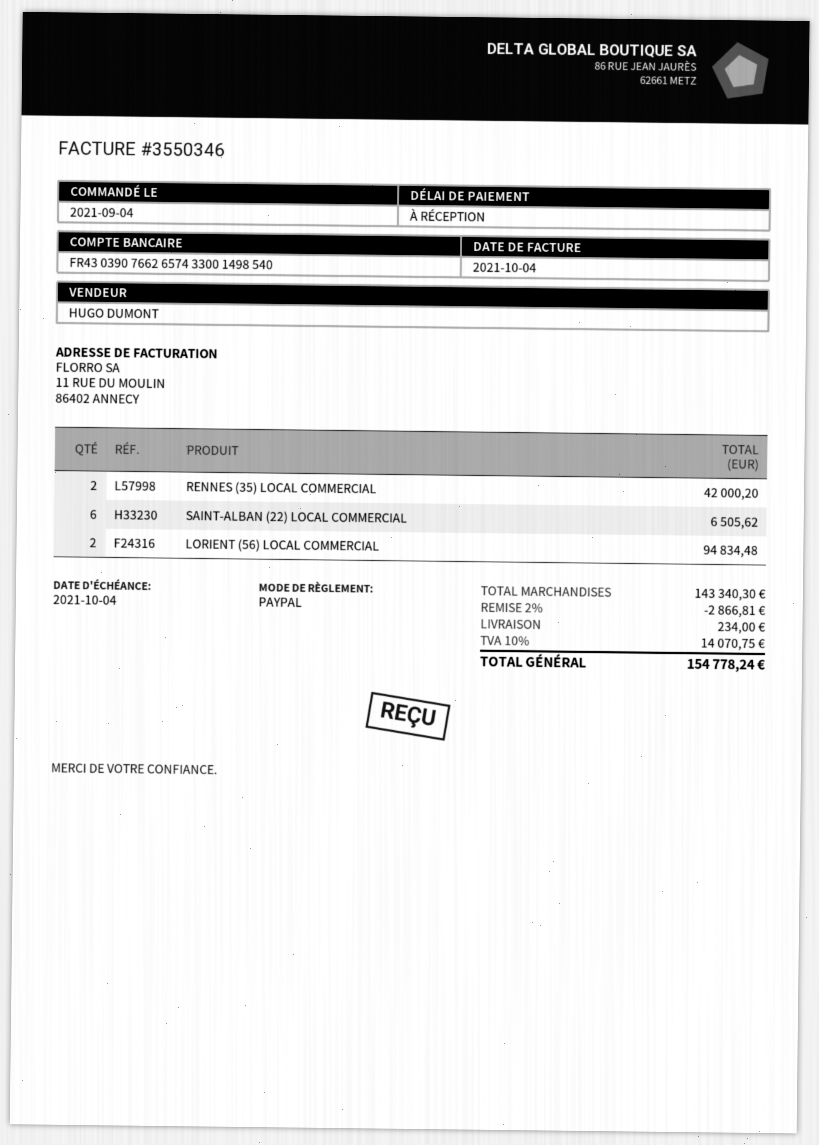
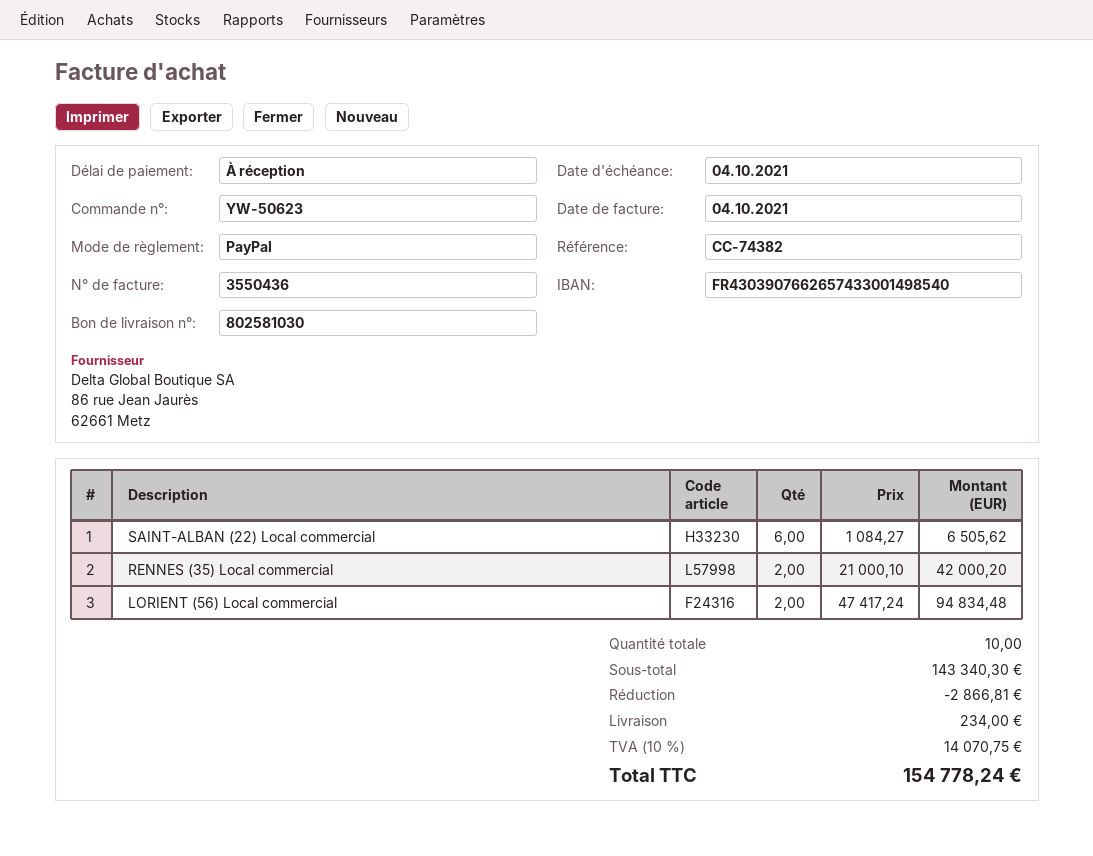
invoice number: 3550346 -> 3550436

